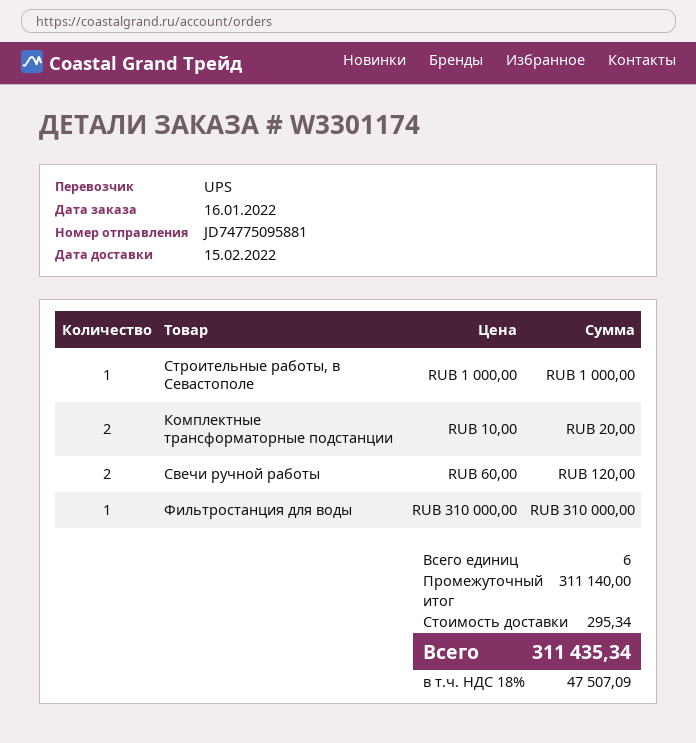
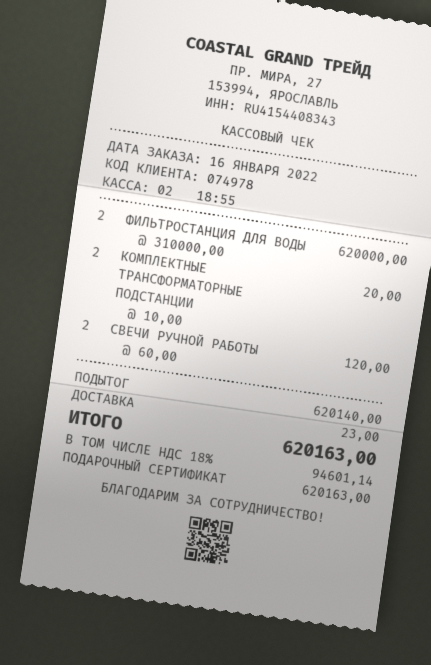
Строительные работы, в Севастополе: 1 x 1000.00 = 1000.00 -> none
Фильтростанция для воды: 1 x 310000.00 = 310000.00 -> 2 x 310000.00 = 620000.00
subtotal: 311140.00 -> 620140.00
shipping: 295.34 -> 23.00
tax: 18% = 47507.09 -> 18% = 94601.14
total: 311435.34 -> 620163.00

